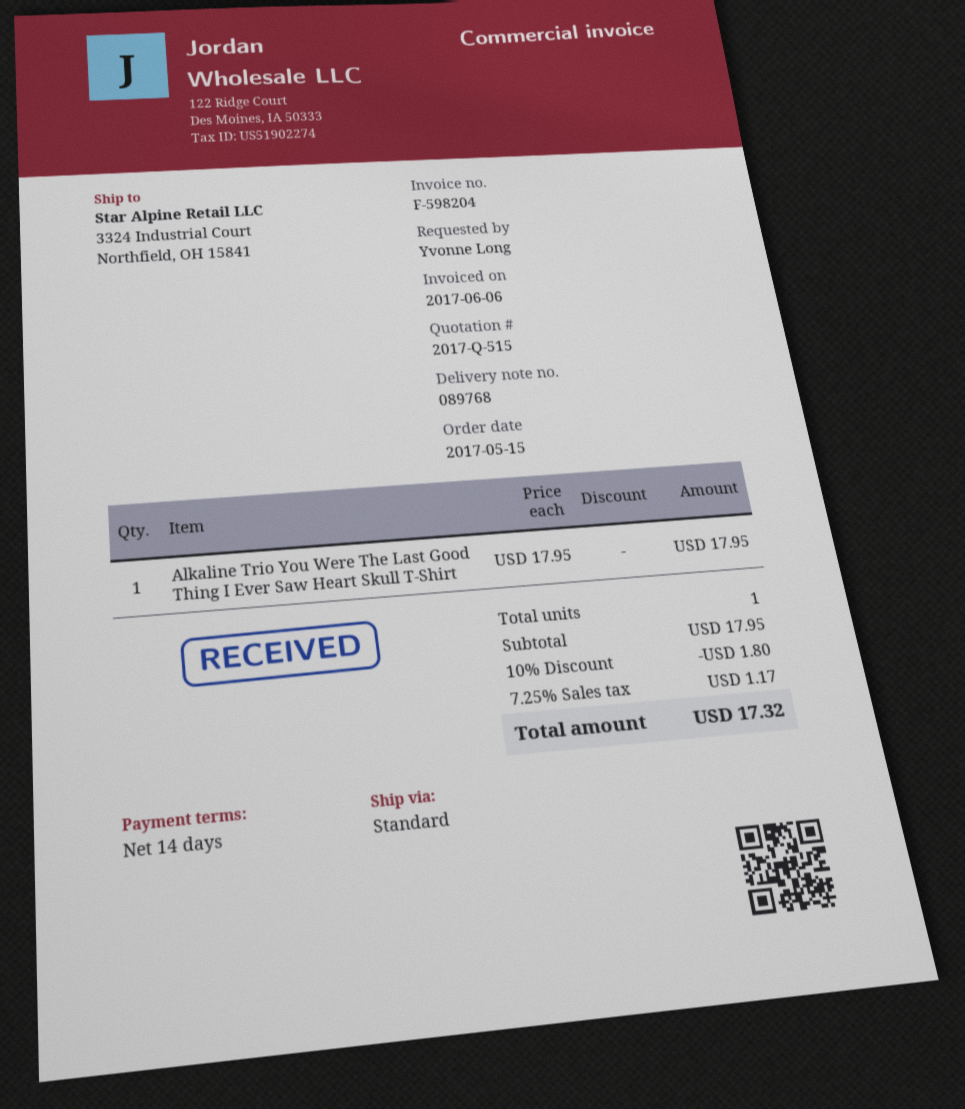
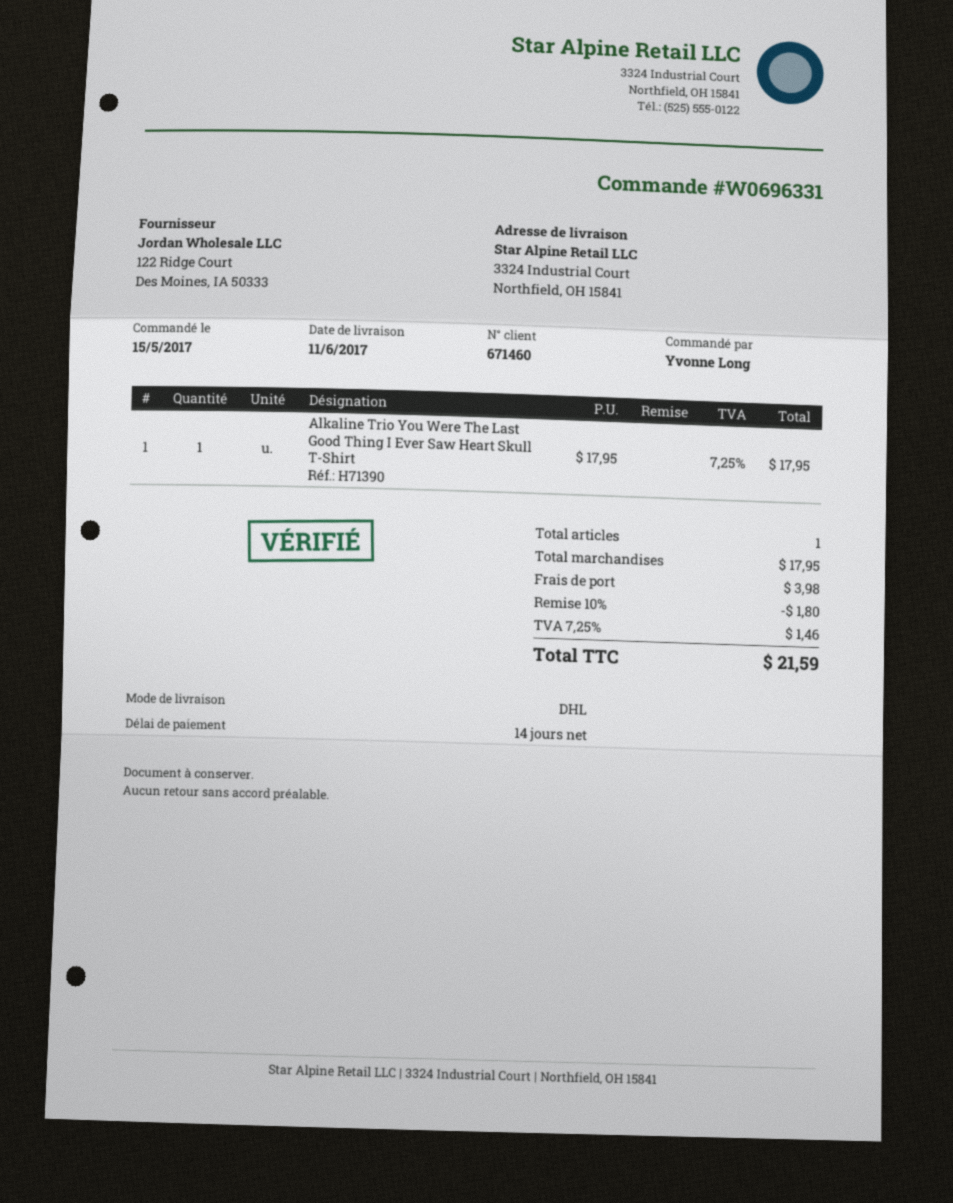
shipping method: standard -> DHL
shipping: none -> 3.98
tax: 7.25% = 1.17 -> 7.25% = 1.46
total: 17.32 -> 21.59

